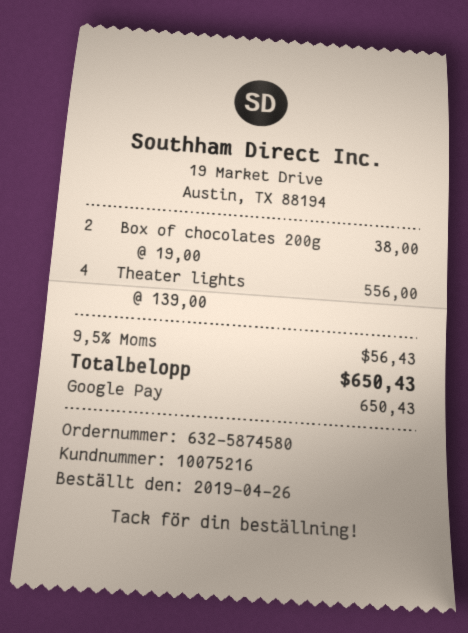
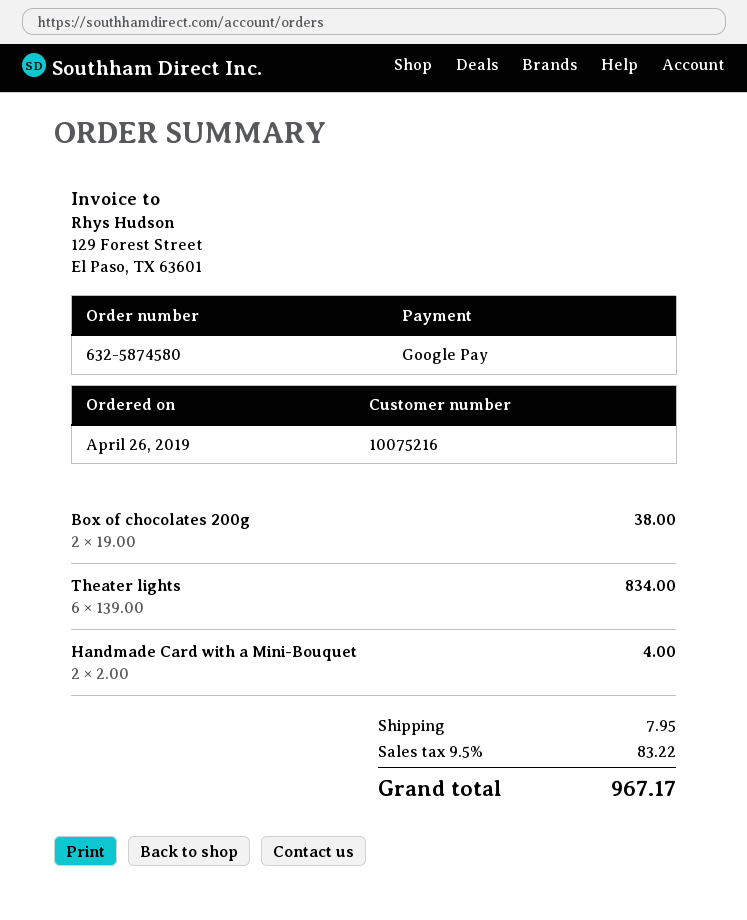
Theater lights: 4 x 139.00 = 556.00 -> 6 x 139.00 = 834.00
Handmade Card with a Mini-Bouquet: none -> 2 x 2.00 = 4.00
shipping: none -> 7.95
tax: 9.5% = 56.43 -> 9.5% = 83.22
total: 650.43 -> 967.17

